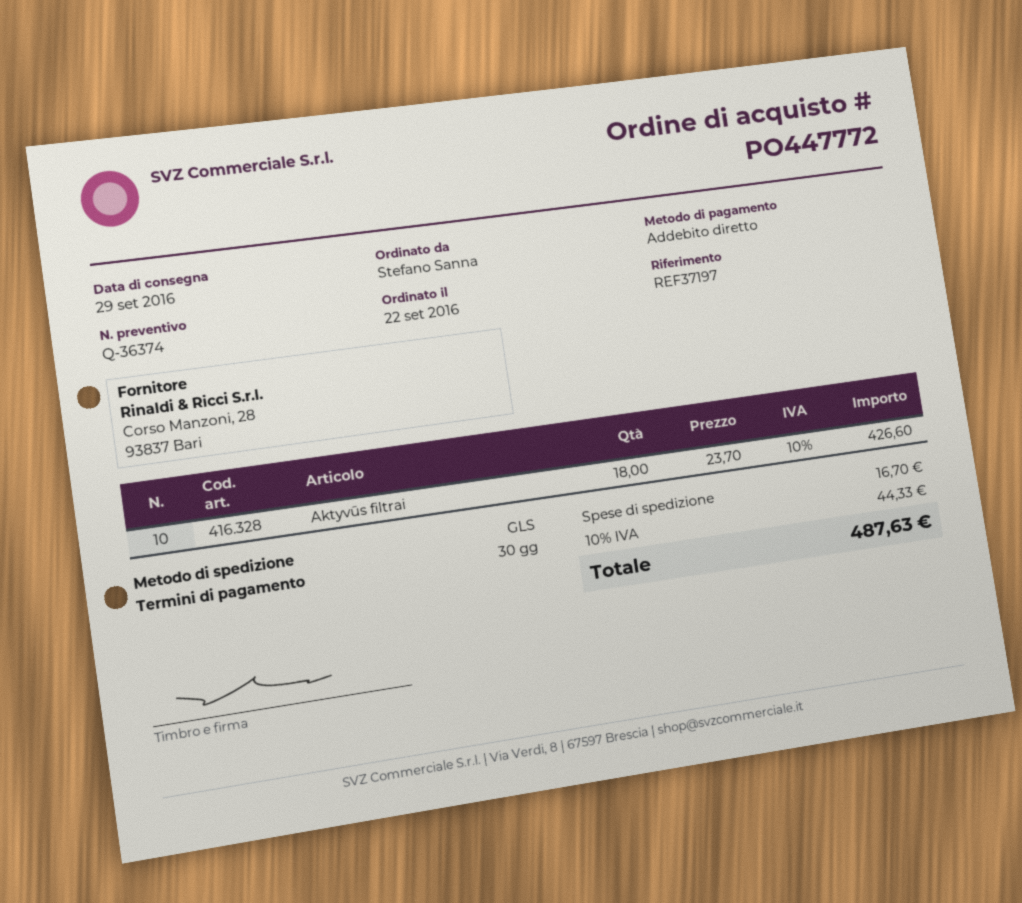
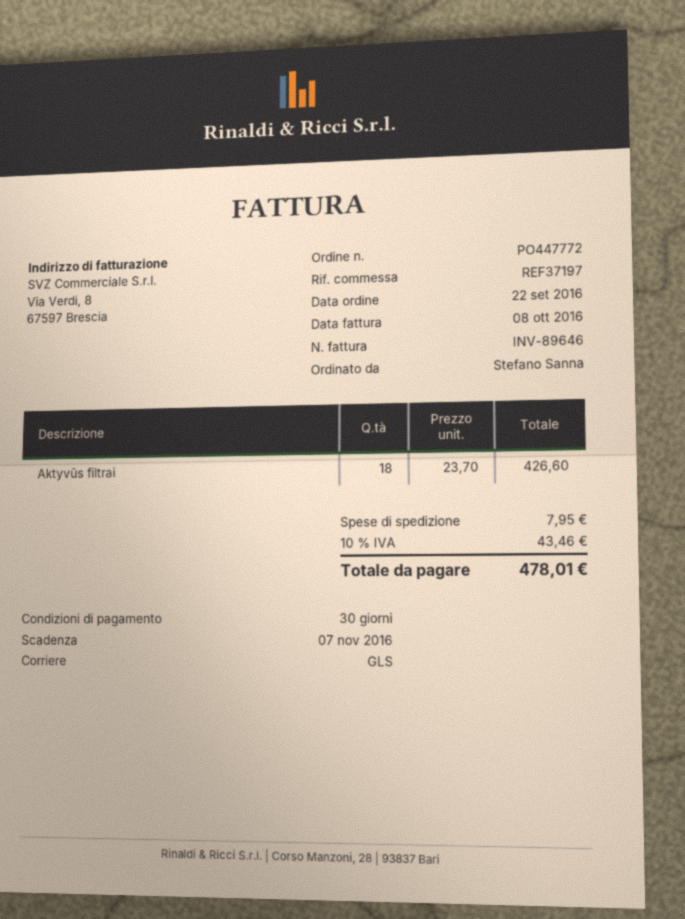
shipping: 16.70 -> 7.95
tax: 10% = 44.33 -> 10% = 43.46
total: 487.63 -> 478.01

